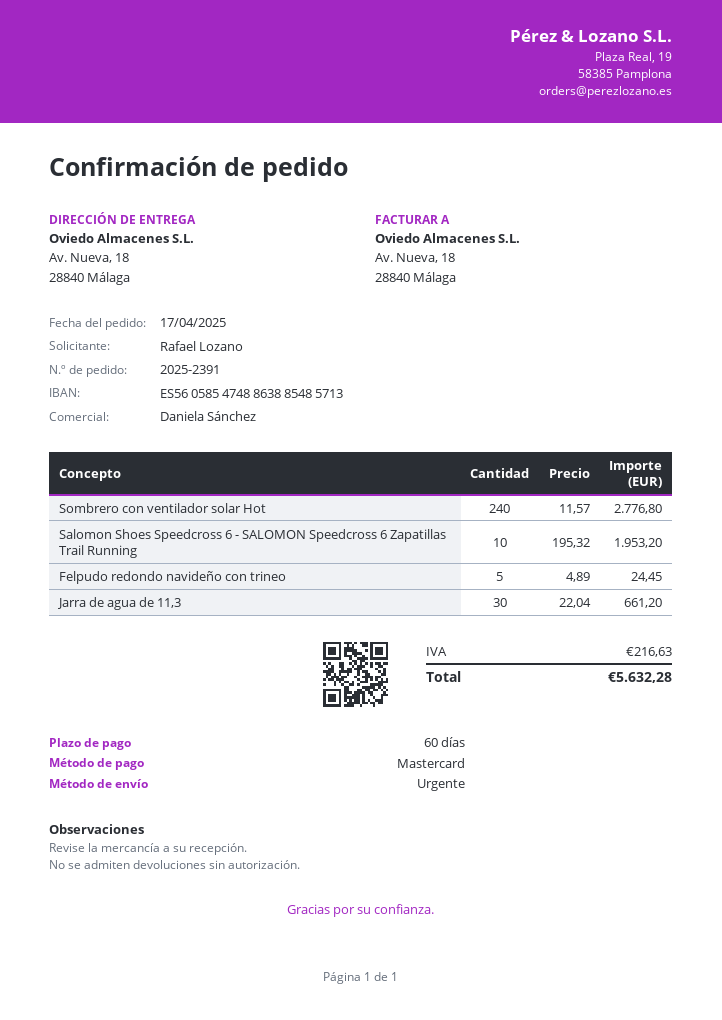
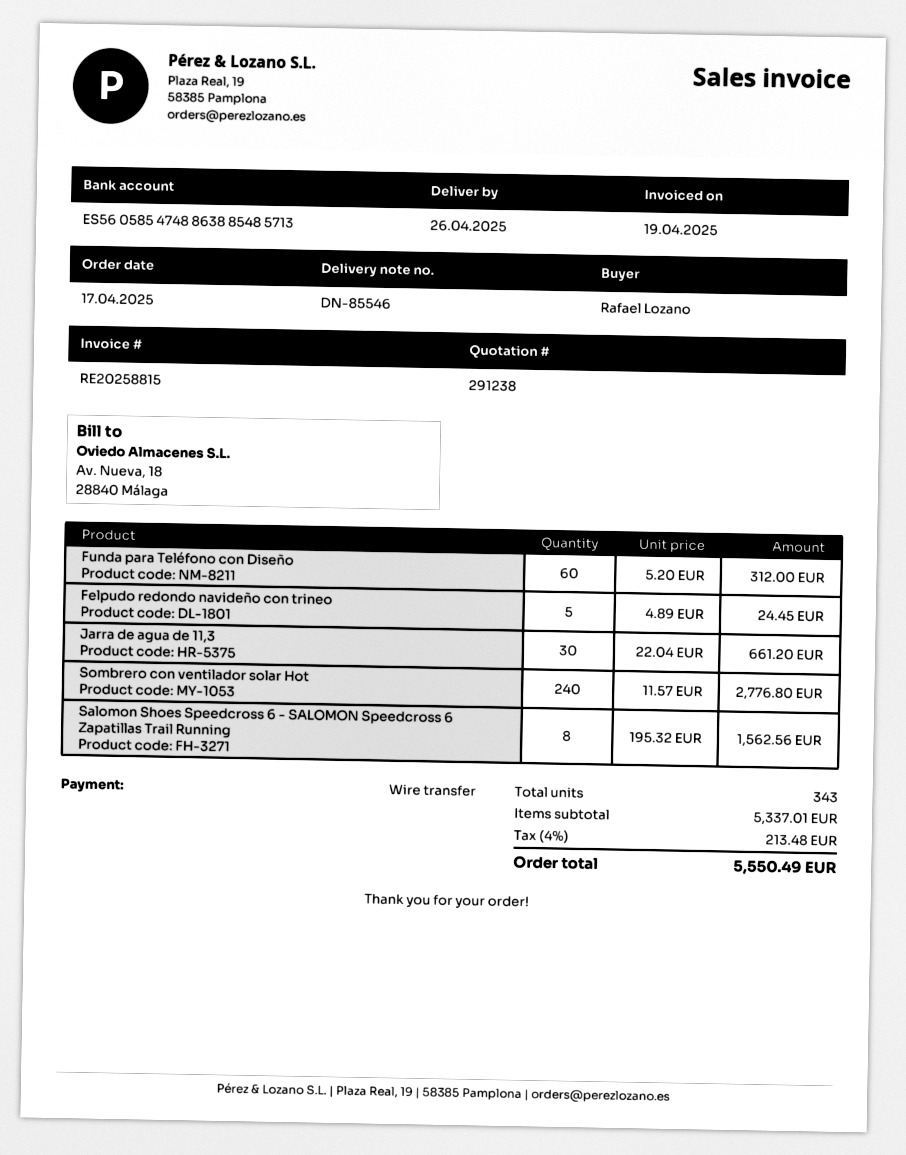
payment method: Mastercard -> bank transfer
Salomon Shoes Speedcross 6 - SALOMON Speedcross 6 Zapatillas Trail Running: 10 x 195.32 = 1953.20 -> 8 x 195.32 = 1562.56
Funda para Teléfono con Diseño: none -> 60 x 5.20 = 312.00
tax: 216.63 -> 213.48
total: 5632.28 -> 5550.49

